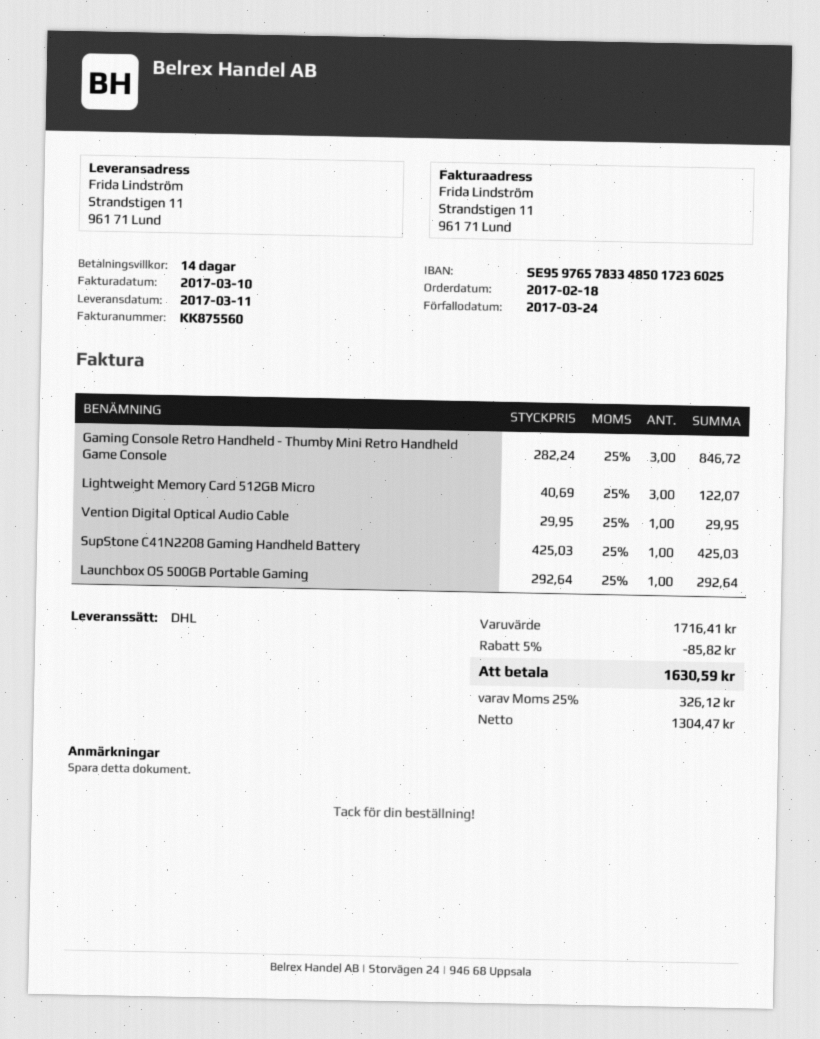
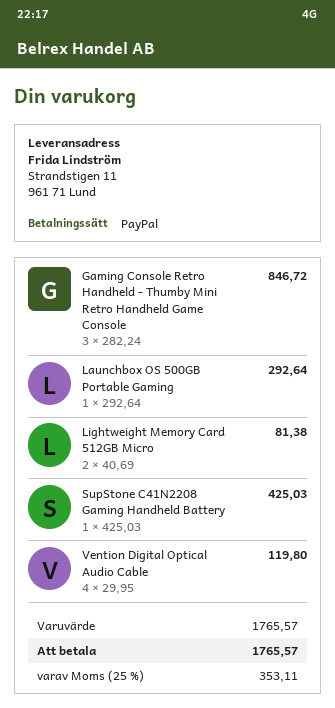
Lightweight Memory Card 512GB Micro: 3 x 40.69 = 122.07 -> 2 x 40.69 = 81.38
Vention Digital Optical Audio Cable: 1 x 29.95 = 29.95 -> 4 x 29.95 = 119.80
subtotal: 1716.41 -> 1765.57
discount: 5% = 85.82 -> none
tax: 25% = 326.12 -> 25% = 353.11
total: 1630.59 -> 1765.57

